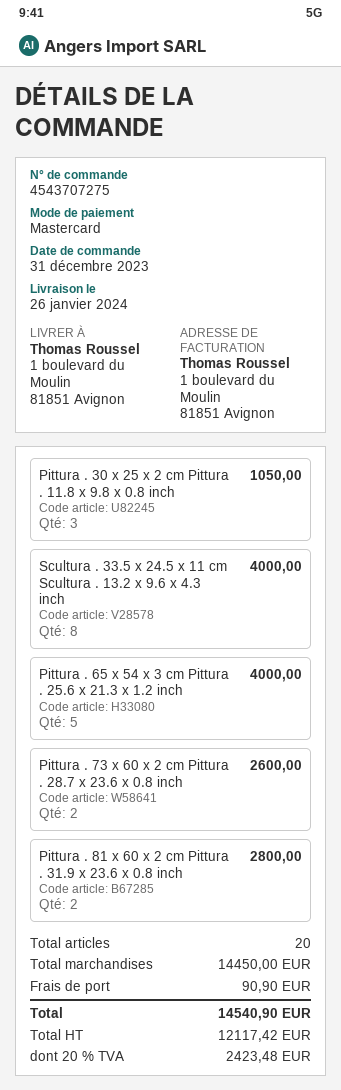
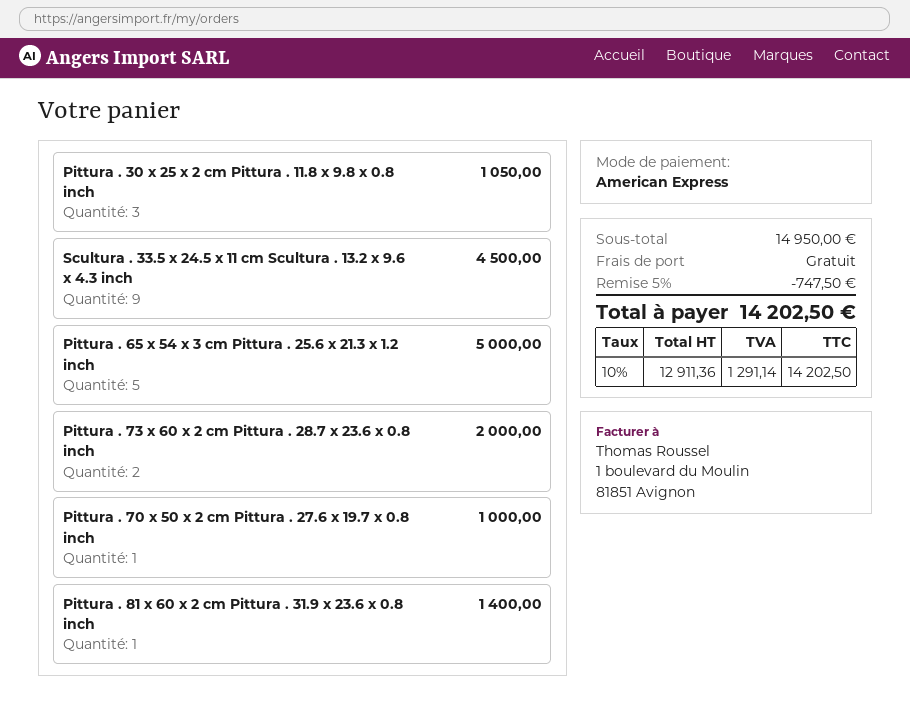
payment method: Mastercard -> American Express
Scultura . 33.5 x 24.5 x 11 cm Scultura . 13.2 x 9.6 x 4.3 inch: 8 for 4000.00 -> 9 for 4500.00
Pittura . 65 x 54 x 3 cm Pittura . 25.6 x 21.3 x 1.2 inch: 5 for 4000.00 -> 5 for 5000.00
Pittura . 73 x 60 x 2 cm Pittura . 28.7 x 23.6 x 0.8 inch: 2 for 2600.00 -> 2 for 2000.00
Pittura . 81 x 60 x 2 cm Pittura . 31.9 x 23.6 x 0.8 inch: 2 for 2800.00 -> 1 for 1400.00
Pittura . 70 x 50 x 2 cm Pittura . 27.6 x 19.7 x 0.8 inch: none -> 1 for 1000.00
subtotal: 14450.00 -> 14950.00
discount: none -> 5% = 747.50
shipping: 90.90 -> 0.00
net: 12117.42 -> 12911.36
tax: 20% = 2423.48 -> 10% = 1291.14
total: 14540.90 -> 14202.50

